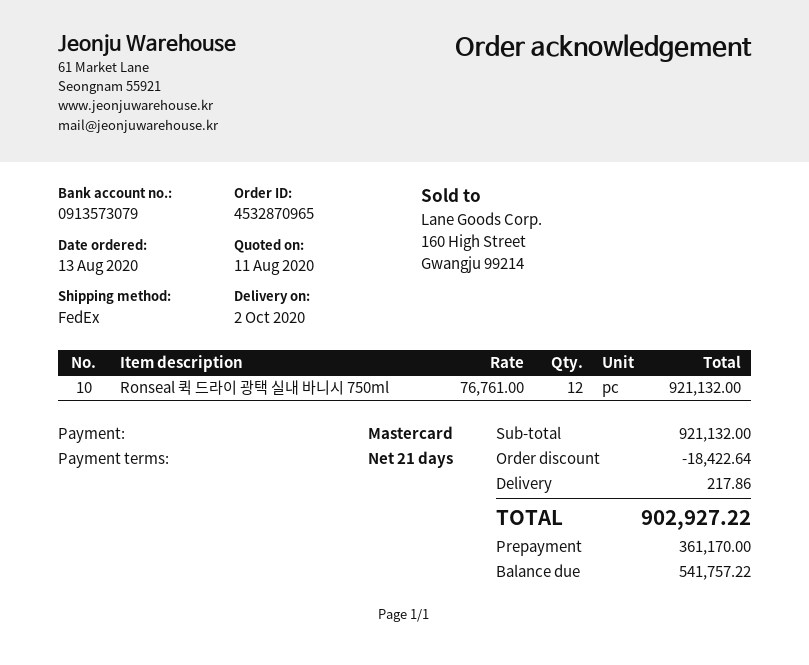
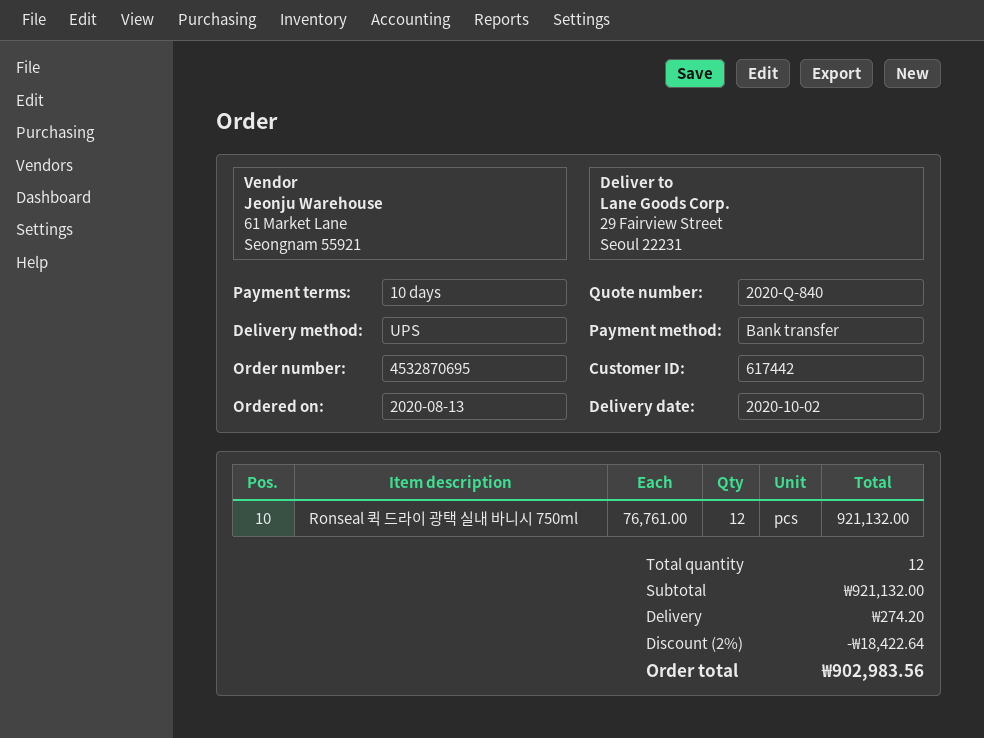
order number: 4532870965 -> 4532870695
payment terms: 21 days -> 10 days
payment method: Mastercard -> bank transfer
shipping method: FedEx -> UPS
shipping: 217.86 -> 274.20
total: 902927.22 -> 902983.56

